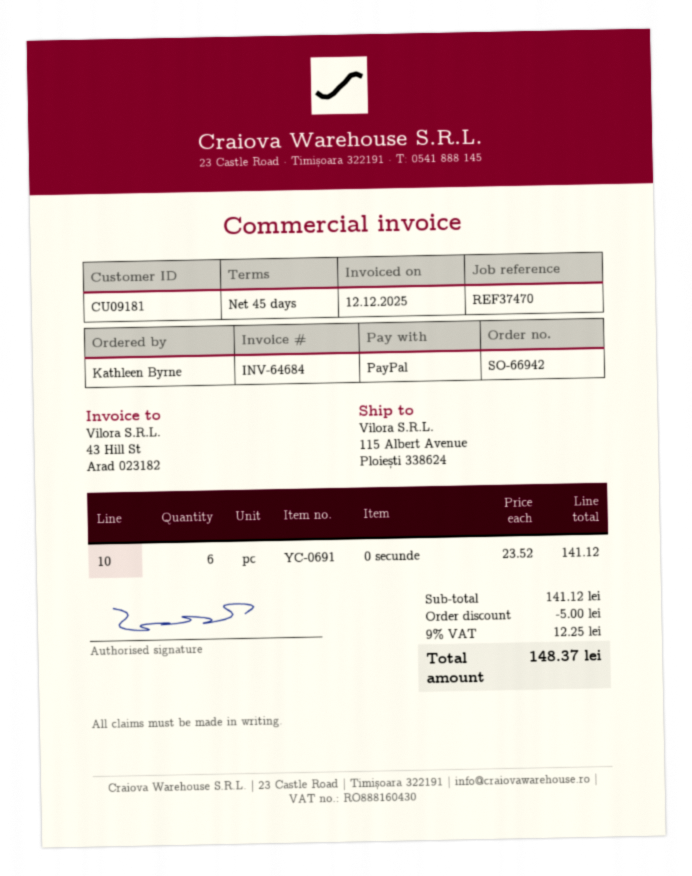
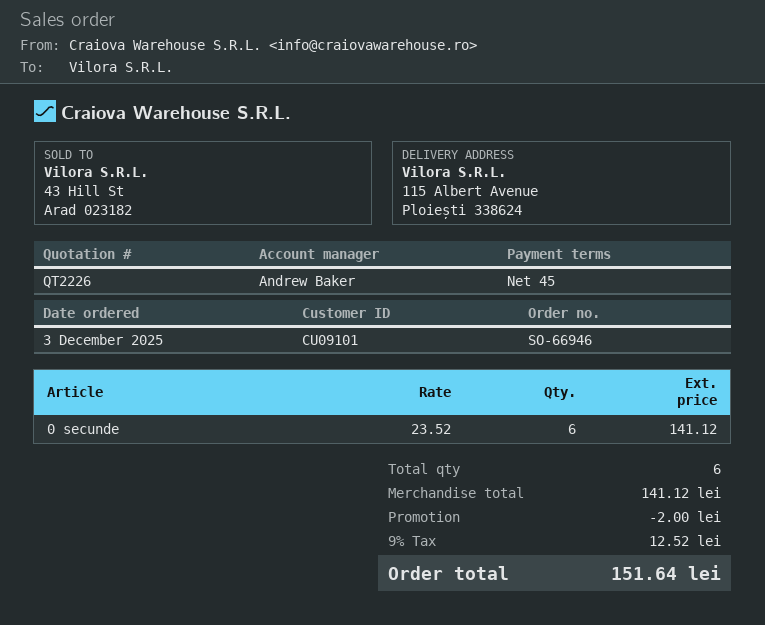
order number: SO-66942 -> SO-66946
customer number: CU09181 -> CU09101
discount: 5.00 -> 2.00
tax: 9% = 12.25 -> 9% = 12.52
total: 148.37 -> 151.64

